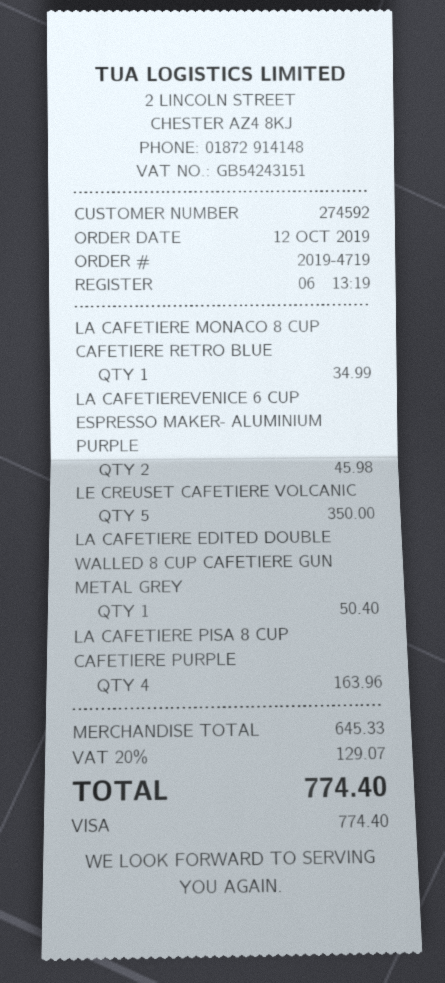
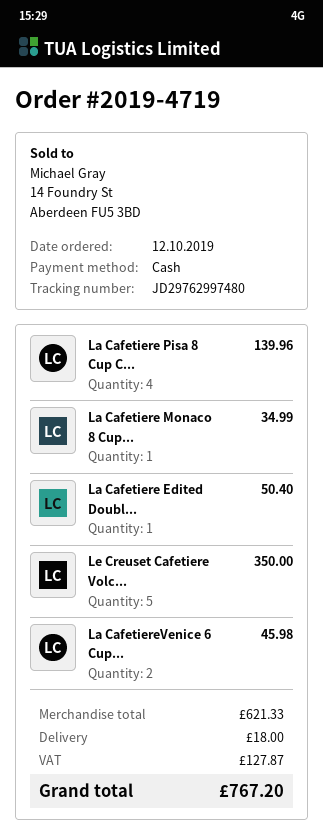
payment method: Visa -> cash
LA CAFETIERE PISA 8 CUP CAFETIERE PURPLE: 4 for 163.96 -> 4 for 139.96
subtotal: 645.33 -> 621.33
shipping: none -> 18.00
tax: 129.07 -> 127.87
total: 774.40 -> 767.20

